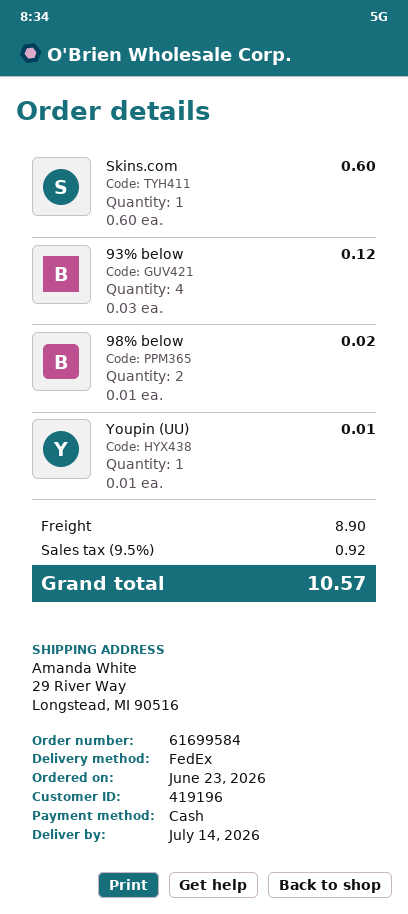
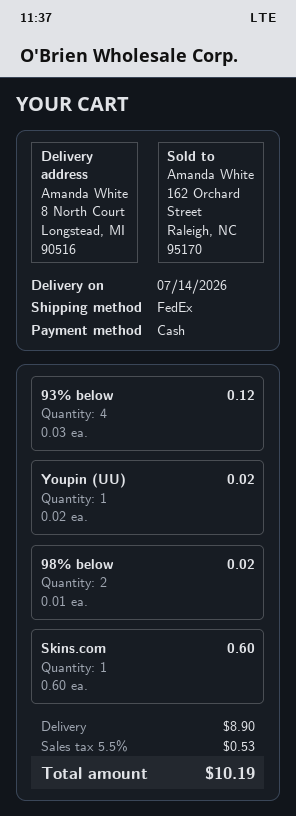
ship to: 29 River Way, Longstead, MI 90516 -> 8 North Court, Longstead, MI 90516
Youpin (UU): 1 x 0.01 = 0.01 -> 1 x 0.02 = 0.02
tax: 9.5% = 0.92 -> 5.5% = 0.53
total: 10.57 -> 10.19

